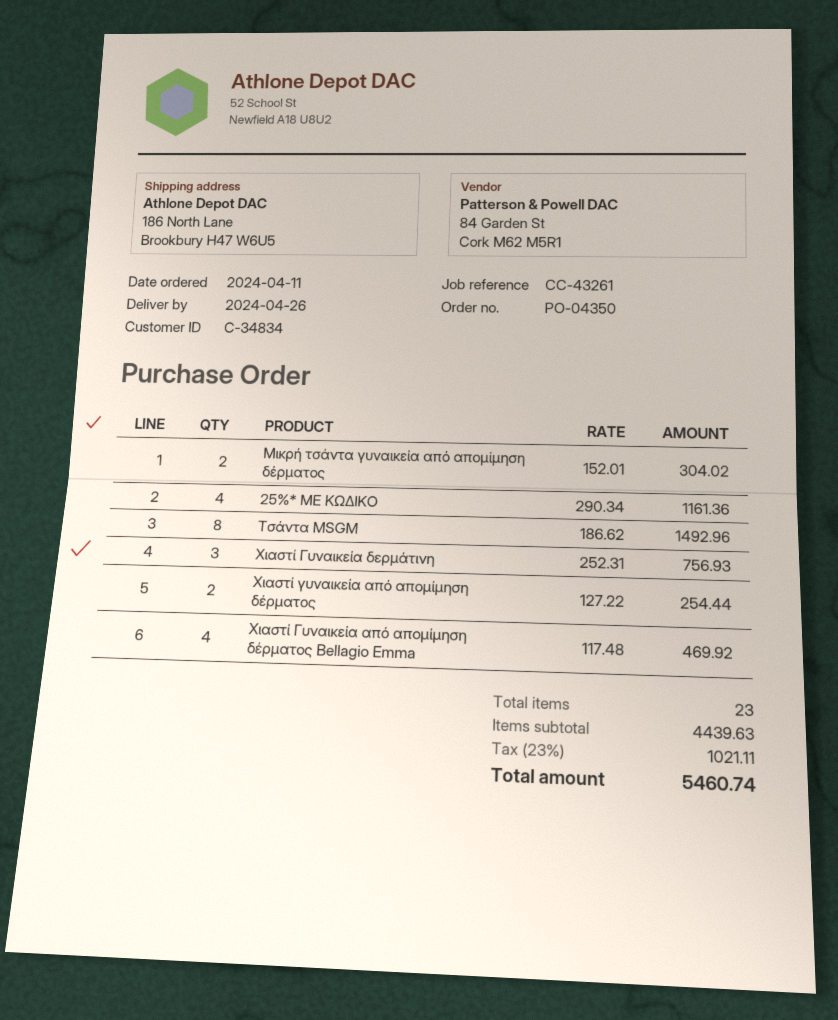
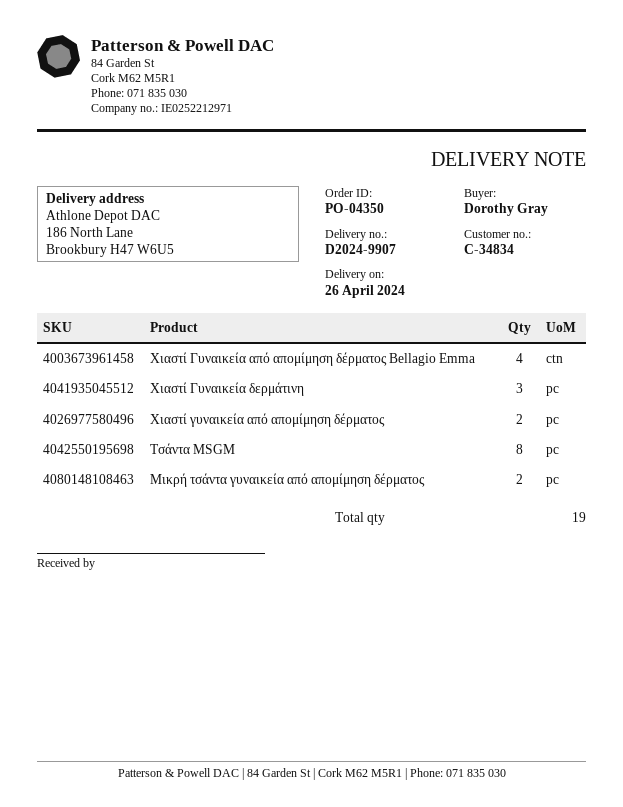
25%* ΜΕ ΚΩΔΙΚΟ: 4 -> none
total quantity: 23 -> 19

